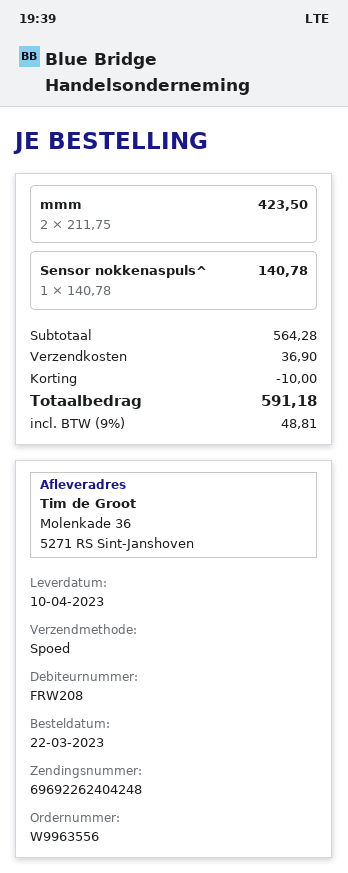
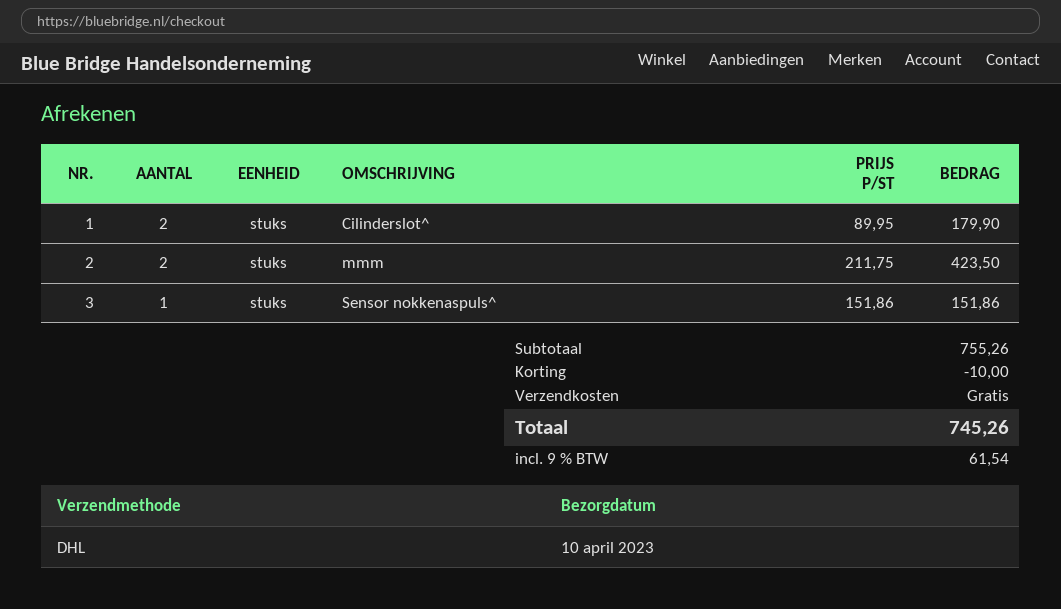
shipping method: express -> DHL
Sensor nokkenaspuls^: 1 x 140.78 = 140.78 -> 1 x 151.86 = 151.86
Cilinderslot^: none -> 2 x 89.95 = 179.90
subtotal: 564.28 -> 755.26
shipping: 36.90 -> 0.00
tax: 9% = 48.81 -> 9% = 61.54
total: 591.18 -> 745.26

